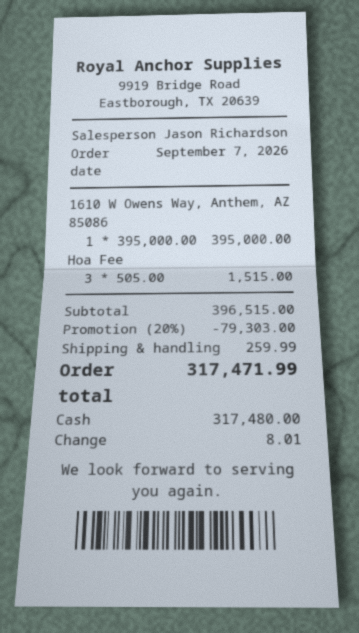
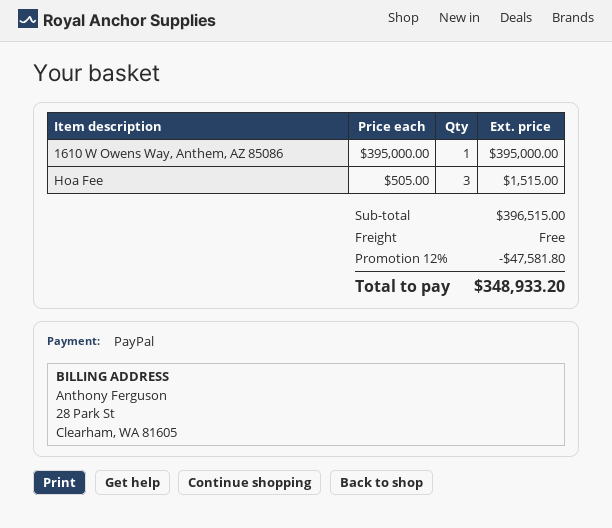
payment method: cash -> PayPal
discount: 20% = 79303.00 -> 12% = 47581.80
shipping: 259.99 -> 0.00
total: 317471.99 -> 348933.20

